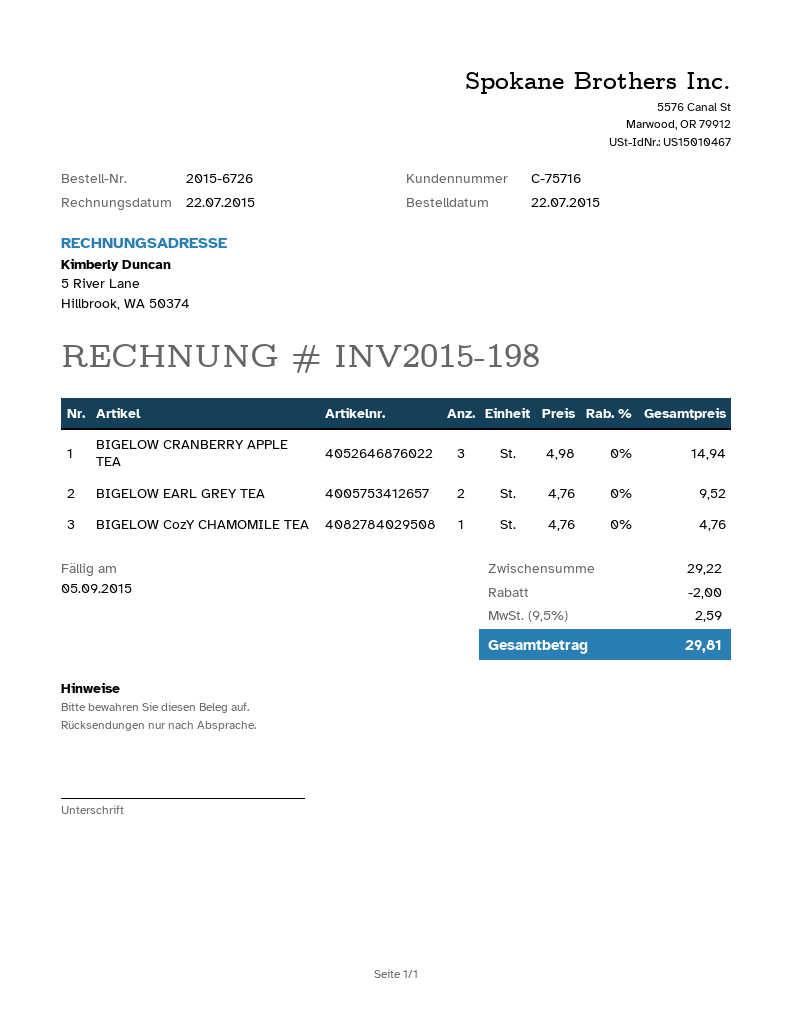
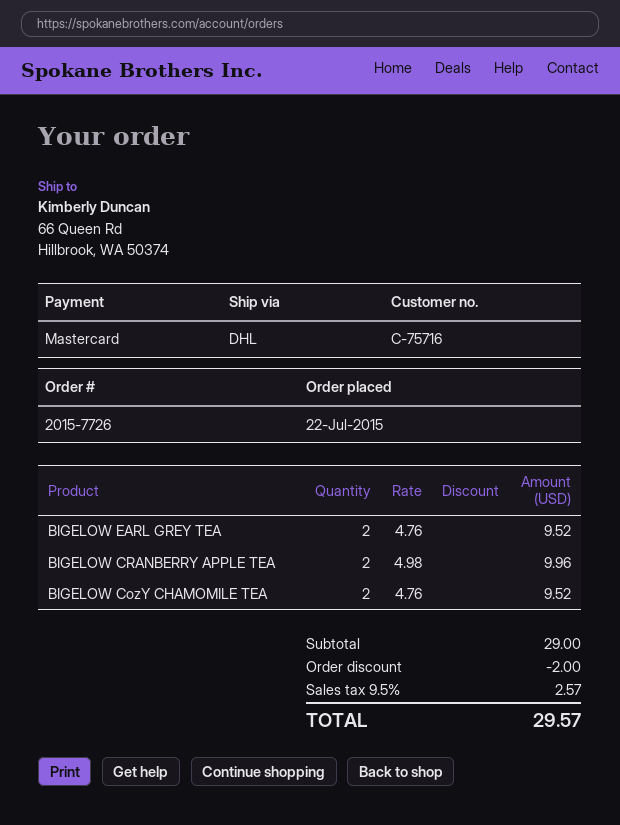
order number: 2015-6726 -> 2015-7726
BIGELOW CRANBERRY APPLE TEA: 3 x 4.98 = 14.94 -> 2 x 4.98 = 9.96
BIGELOW CozY CHAMOMILE TEA: 1 x 4.76 = 4.76 -> 2 x 4.76 = 9.52
subtotal: 29.22 -> 29.00
tax: 9.5% = 2.59 -> 9.5% = 2.57
total: 29.81 -> 29.57

